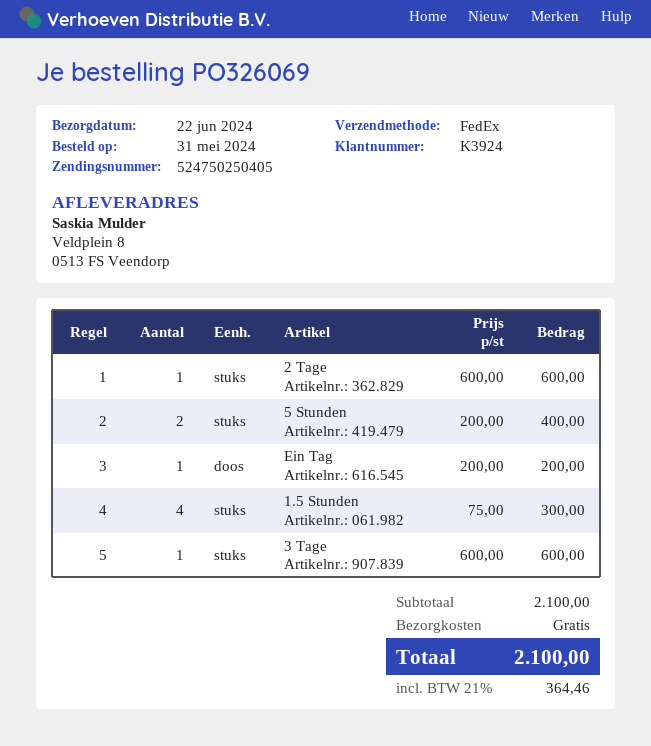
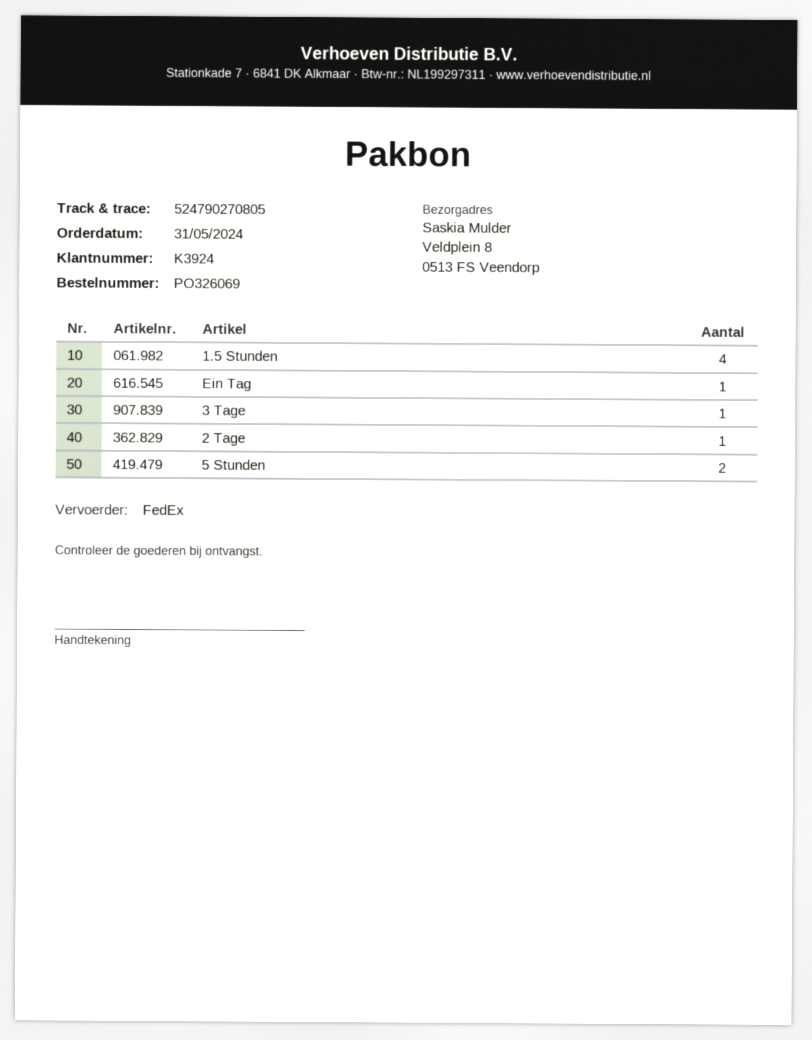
tracking number: 524750250405 -> 524790270805

